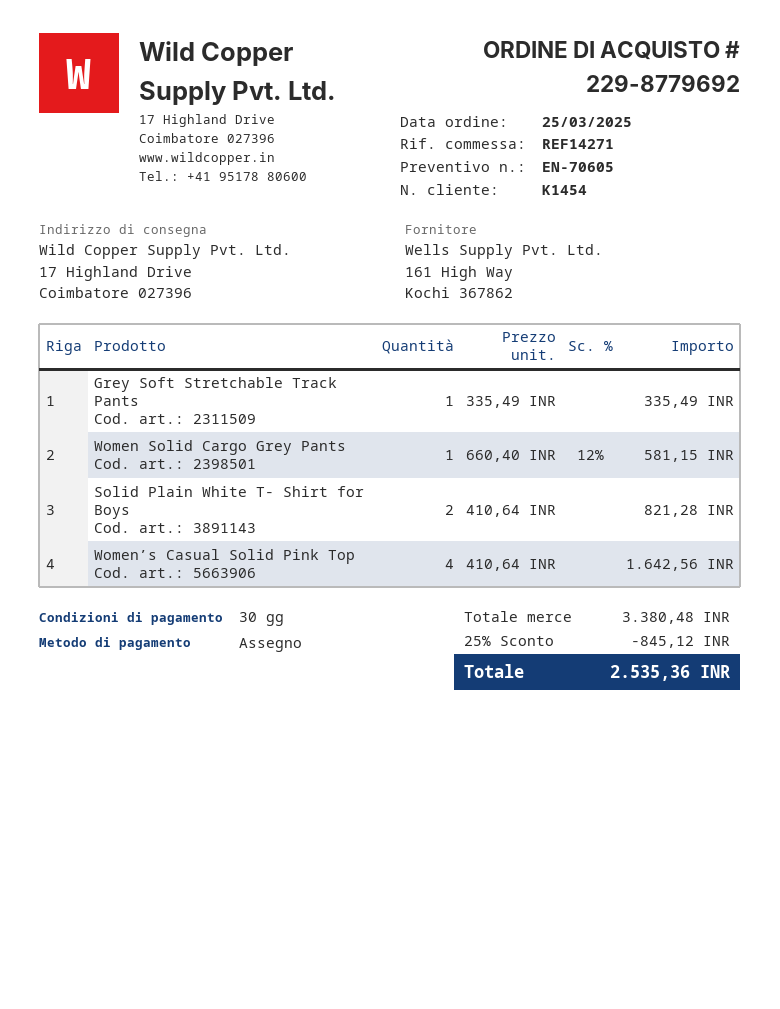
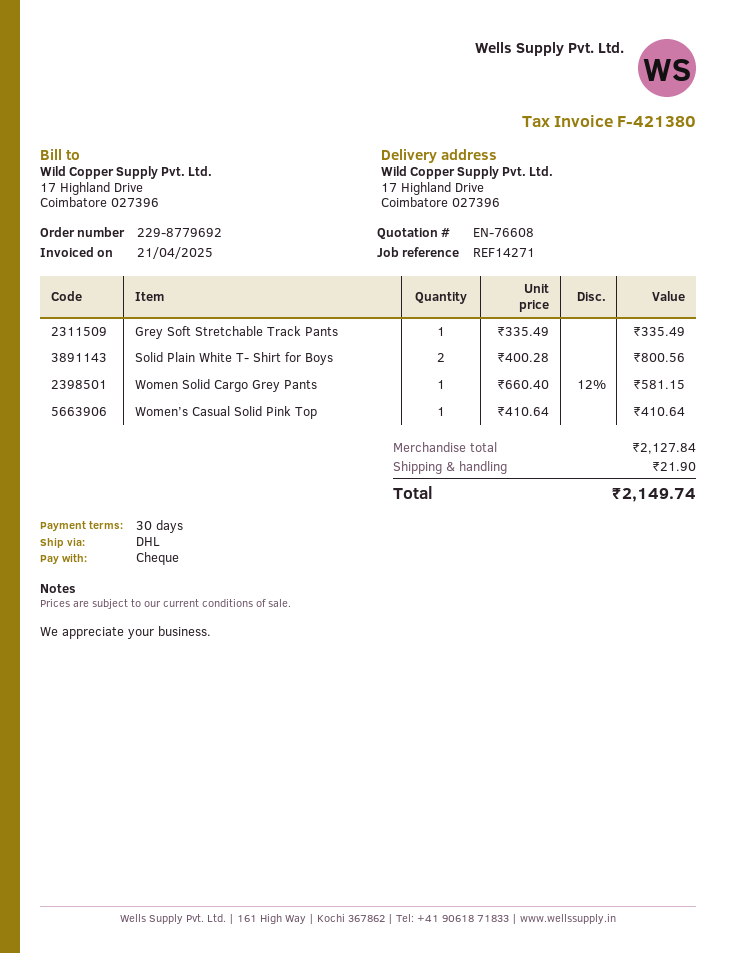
quote number: EN-70605 -> EN-76608
Solid Plain White T- Shirt for Boys: 2 x 410.64 = 821.28 -> 2 x 400.28 = 800.56
Women’s Casual Solid Pink Top: 4 x 410.64 = 1642.56 -> 1 x 410.64 = 410.64
subtotal: 3380.48 -> 2127.84
discount: 25% = 845.12 -> none
shipping: none -> 21.90
total: 2535.36 -> 2149.74

